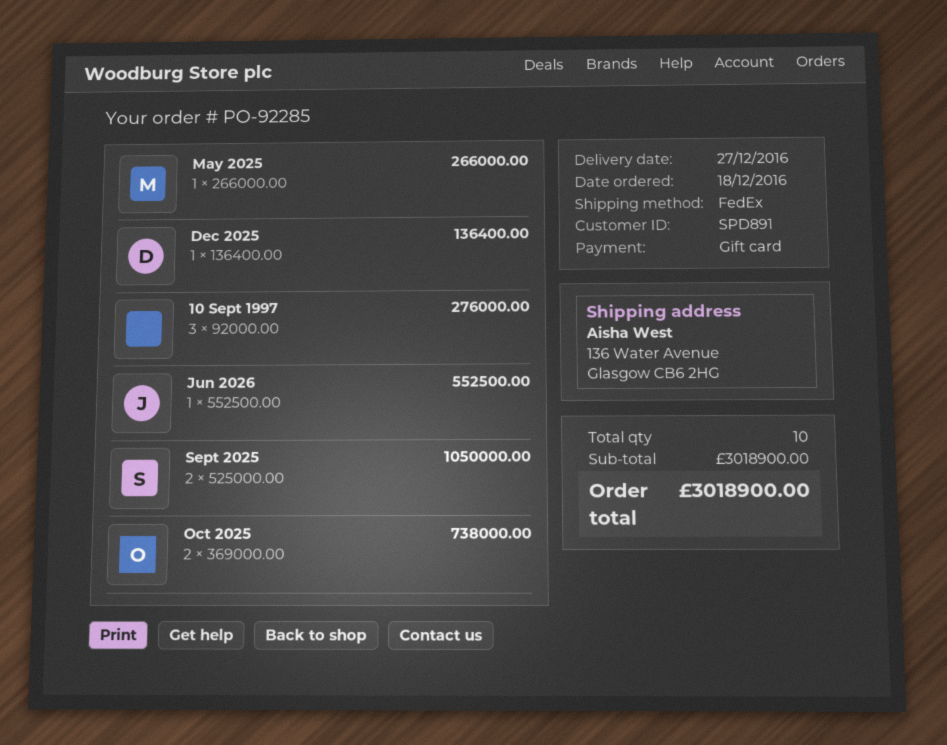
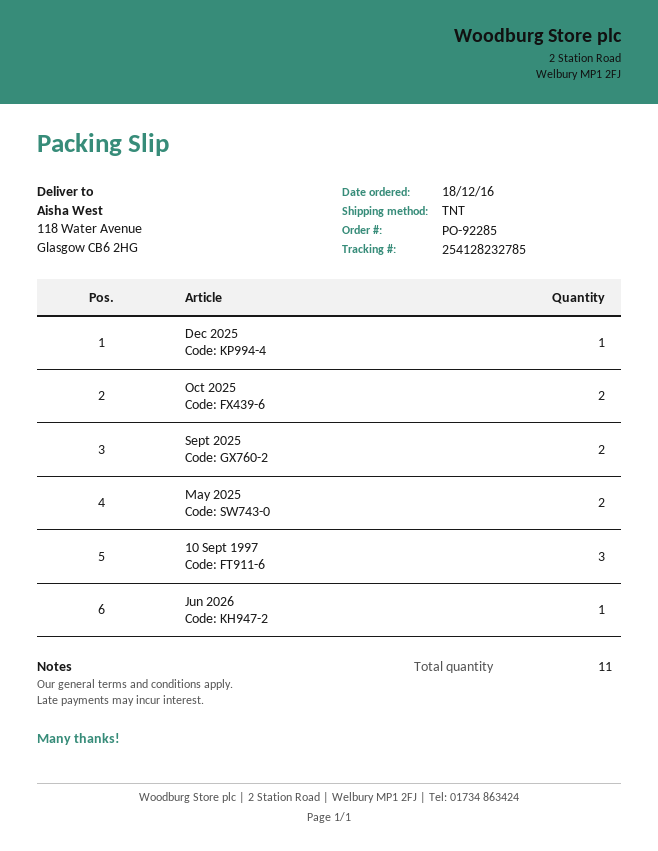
shipping method: FedEx -> TNT
ship to: 136 Water Avenue, Glasgow CB6 2HG -> 118 Water Avenue, Glasgow CB6 2HG
May 2025: 1 -> 2
total quantity: 10 -> 11

